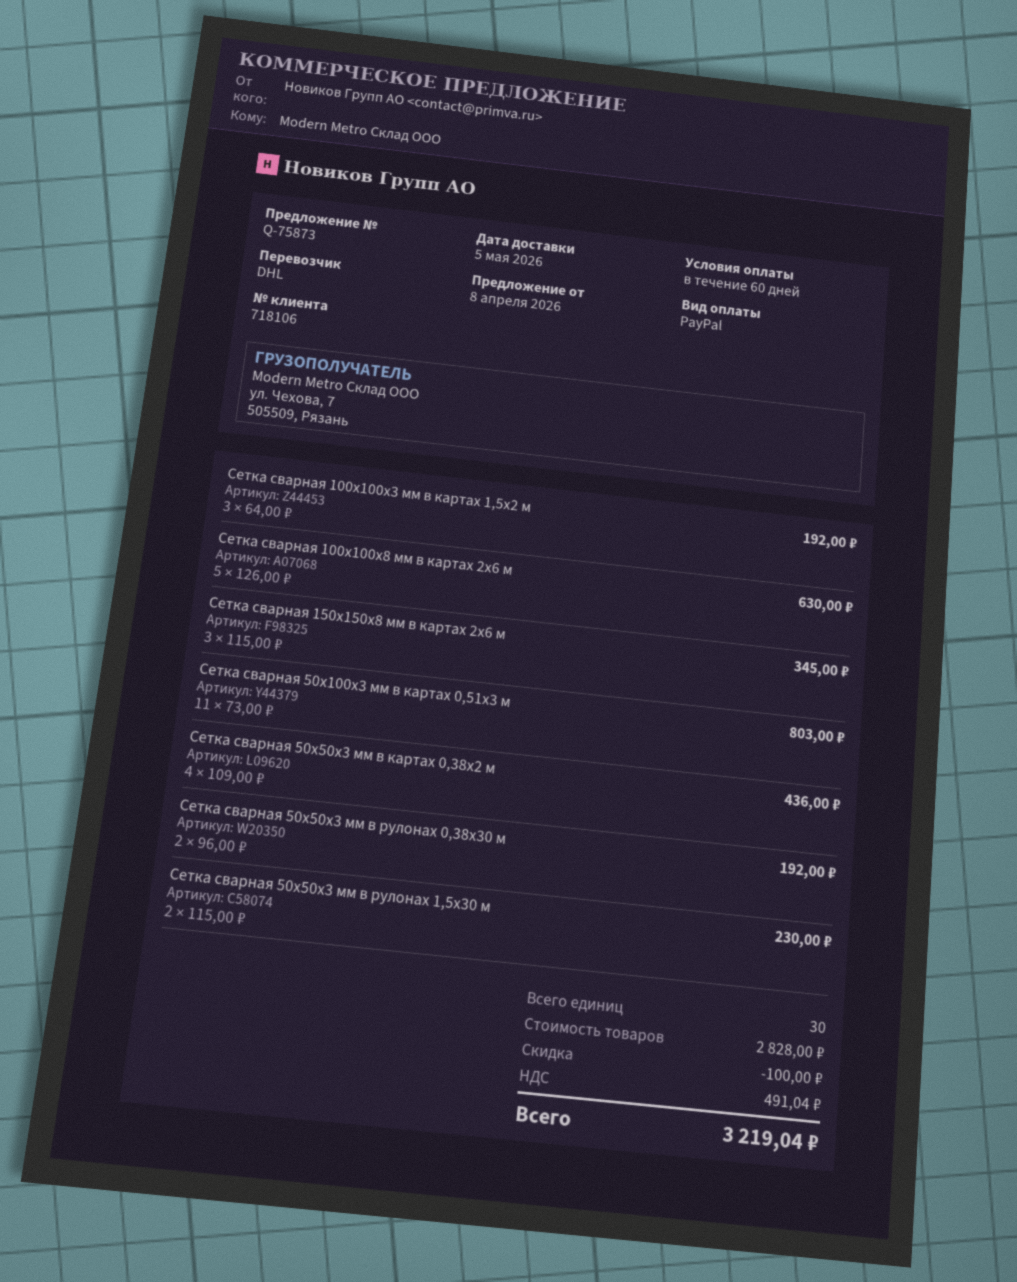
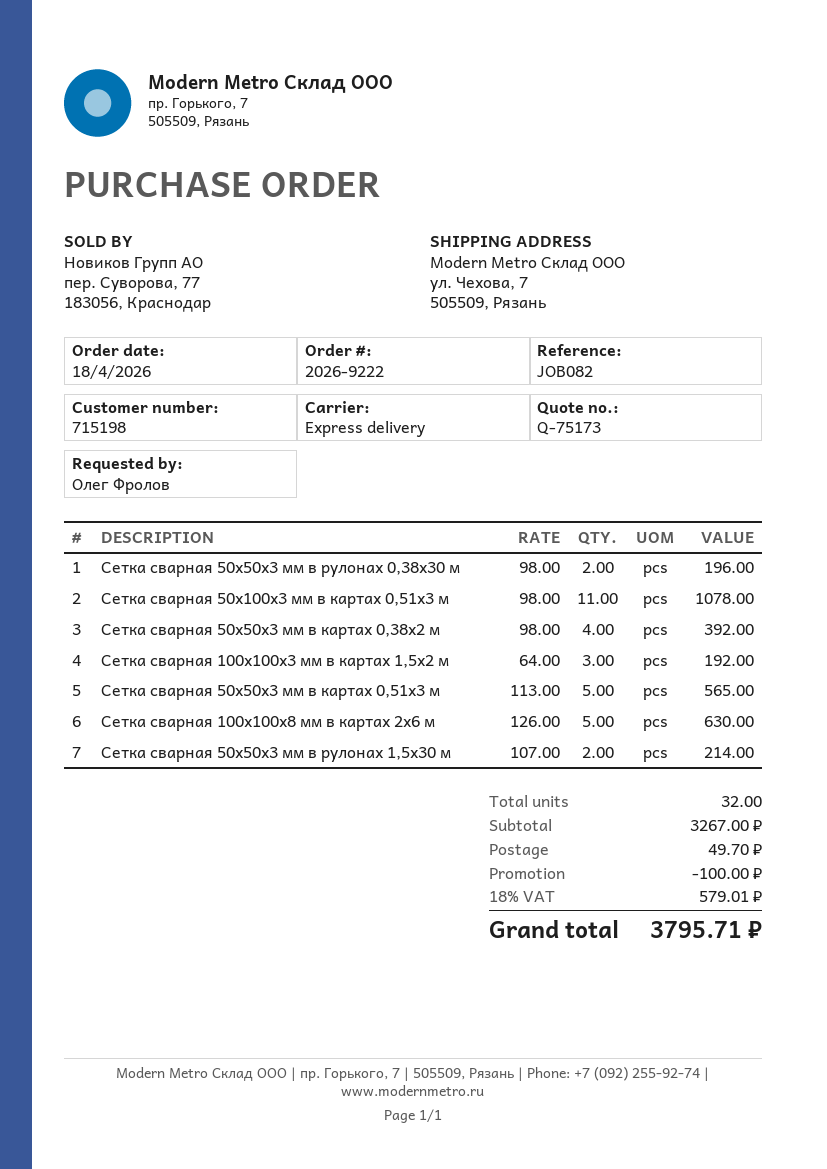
quote number: Q-75873 -> Q-75173
customer number: 718106 -> 715198
shipping method: DHL -> express
Сетка сварная 150х150х8 мм в картах 2х6 м: 3 x 115.00 = 345.00 -> none
Сетка сварная 50х100х3 мм в картах 0,51х3 м: 11 x 73.00 = 803.00 -> 11 x 98.00 = 1078.00
Сетка сварная 50х50х3 мм в картах 0,38х2 м: 4 x 109.00 = 436.00 -> 4 x 98.00 = 392.00
Сетка сварная 50х50х3 мм в рулонах 0,38х30 м: 2 x 96.00 = 192.00 -> 2 x 98.00 = 196.00
Сетка сварная 50х50х3 мм в рулонах 1,5х30 м: 2 x 115.00 = 230.00 -> 2 x 107.00 = 214.00
Сетка сварная 50х50х3 мм в картах 0,51х3 м: none -> 5 x 113.00 = 565.00
total quantity: 30 -> 32
subtotal: 2828.00 -> 3267.00
shipping: none -> 49.70
tax: 491.04 -> 579.01
total: 3219.04 -> 3795.71

